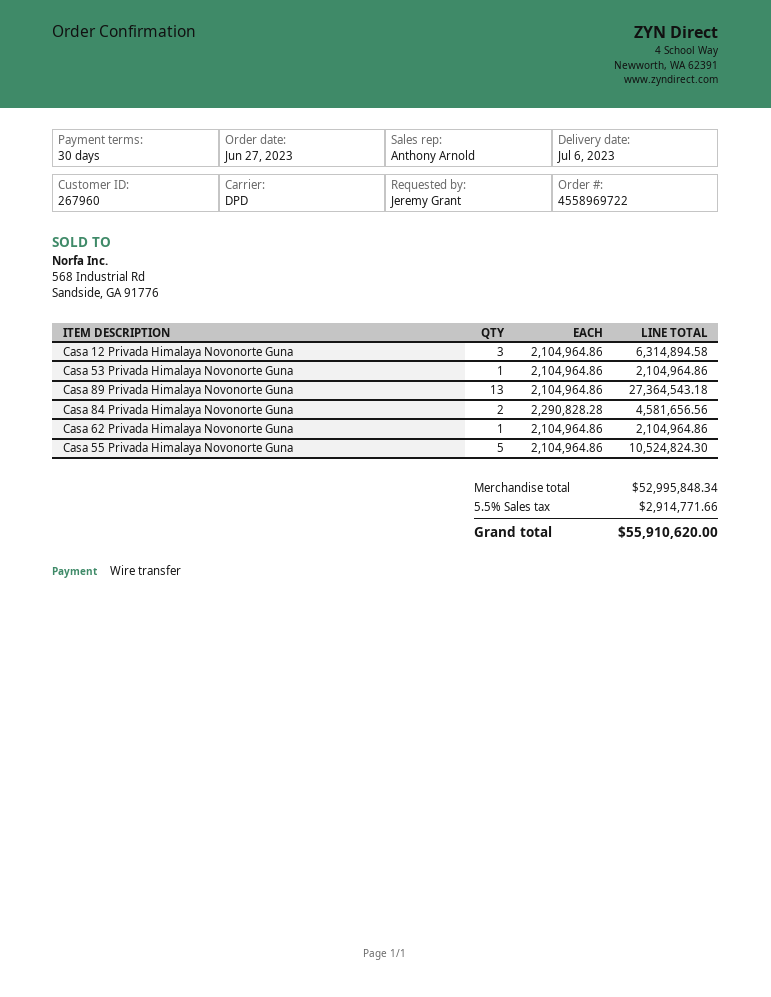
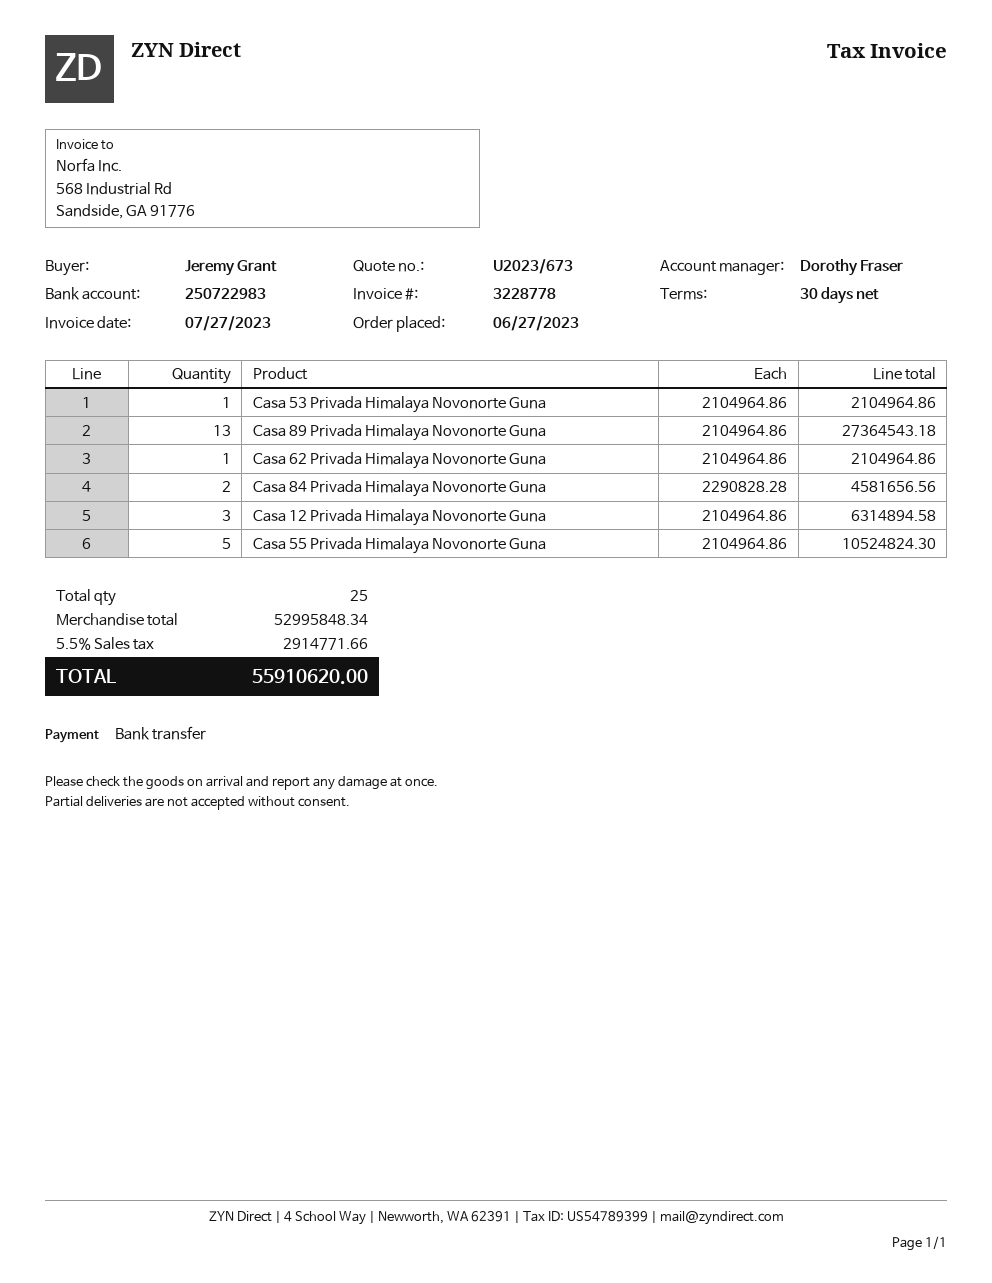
sales rep: Anthony Arnold -> Dorothy Fraser

